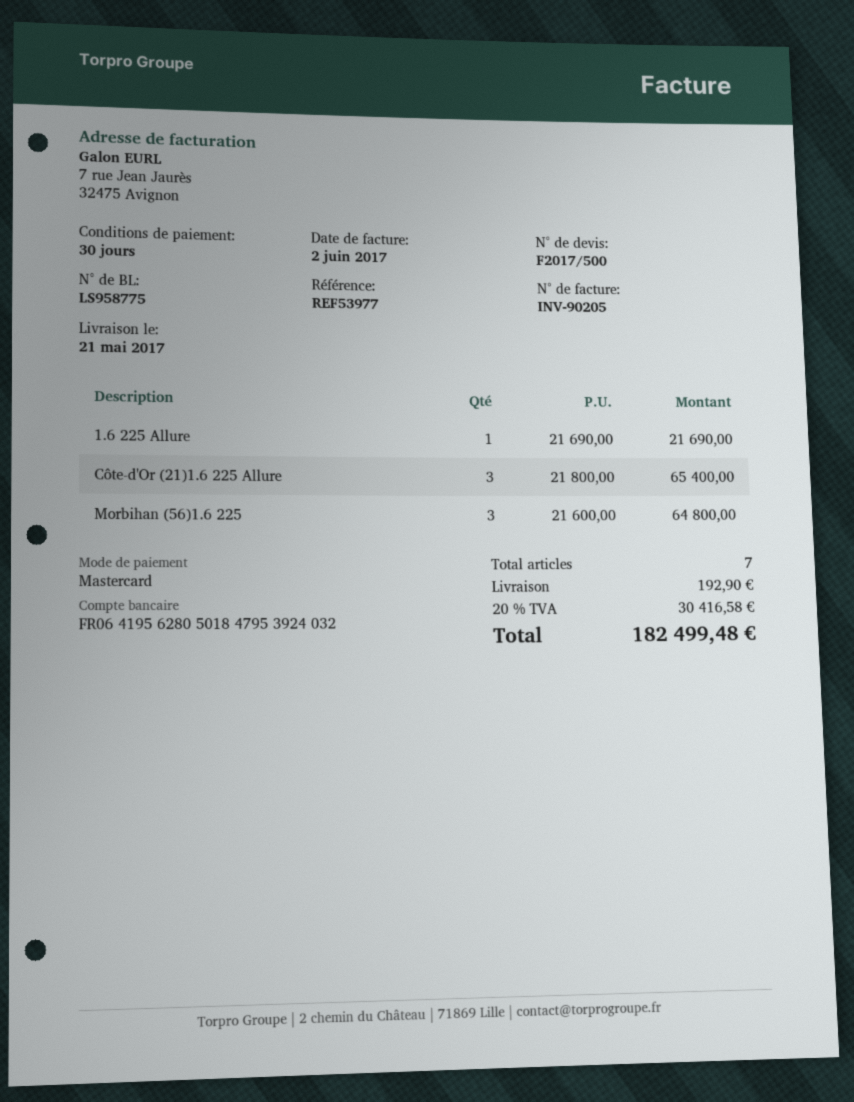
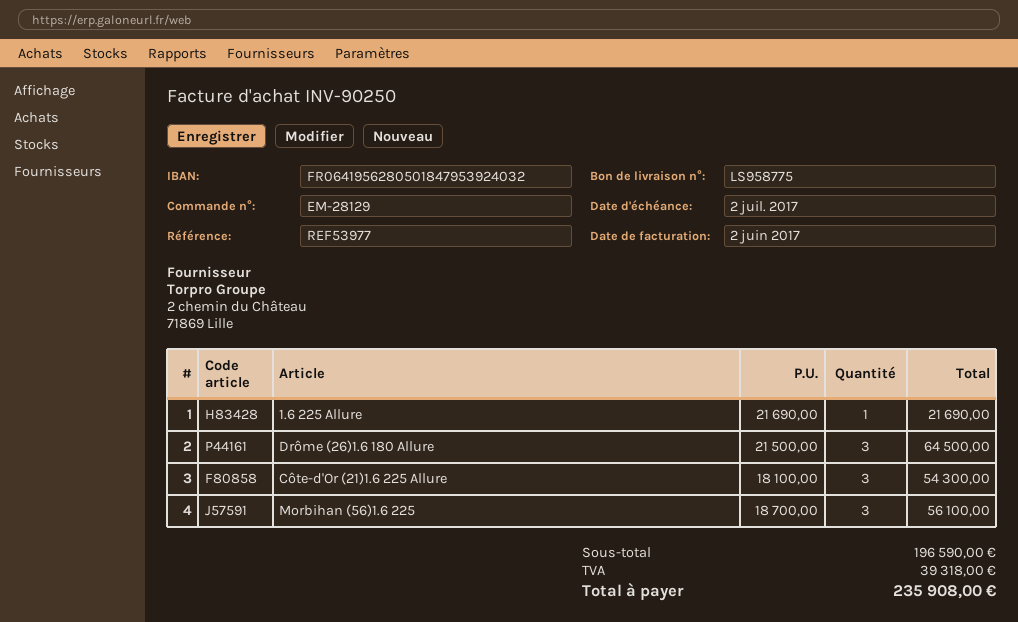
invoice number: INV-90205 -> INV-90250
Côte-d'Or (21)1.6 225 Allure: 3 x 21800.00 = 65400.00 -> 3 x 18100.00 = 54300.00
Morbihan (56)1.6 225: 3 x 21600.00 = 64800.00 -> 3 x 18700.00 = 56100.00
Drôme (26)1.6 180 Allure: none -> 3 x 21500.00 = 64500.00
shipping: 192.90 -> none
tax: 30416.58 -> 39318.00
total: 182499.48 -> 235908.00

